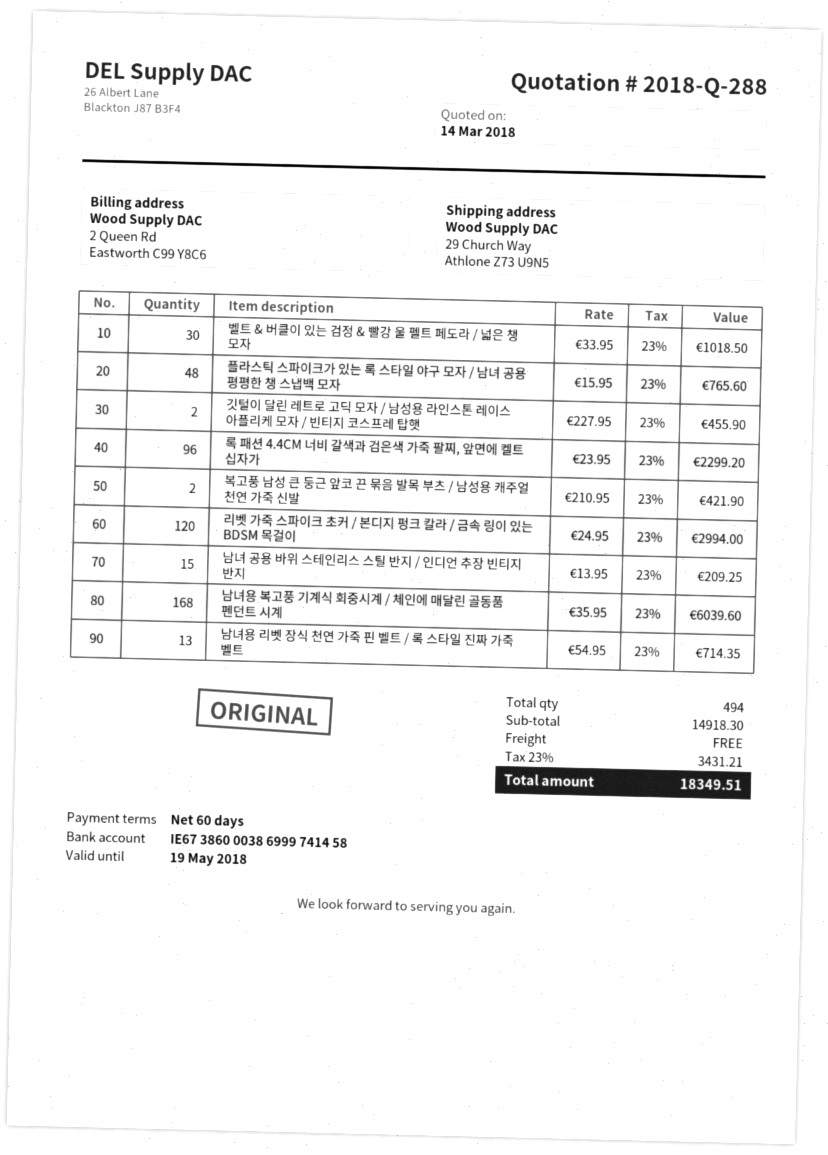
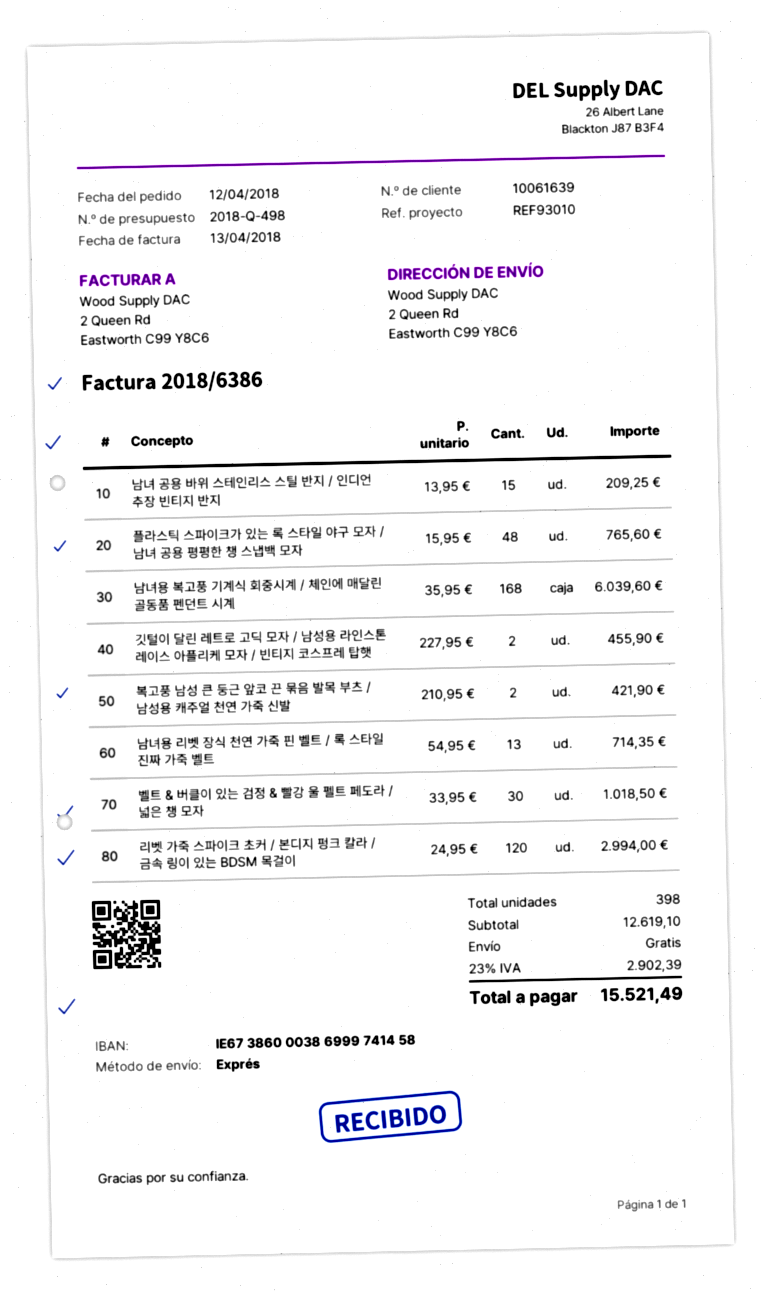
quote number: 2018-Q-288 -> 2018-Q-498
ship to: 29 Church Way, Athlone Z73 U9N5 -> 2 Queen Rd, Eastworth C99 Y8C6
록 패션 4.4CM 너비 갈색과 검은색 가죽 팔찌, 앞면에 켈트 십자가: 96 x 23.95 = 2299.20 -> none
total quantity: 494 -> 398
subtotal: 14918.30 -> 12619.10
tax: 23% = 3431.21 -> 23% = 2902.39
total: 18349.51 -> 15521.49

